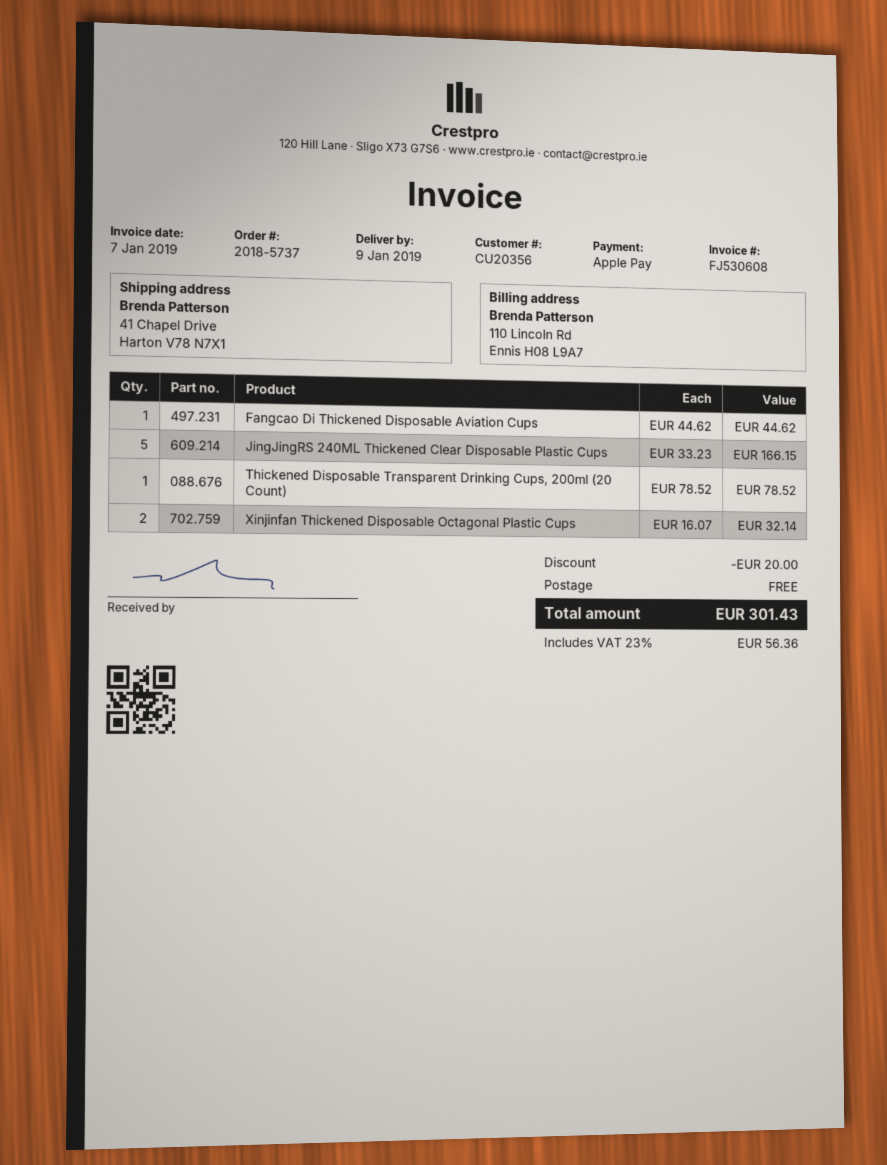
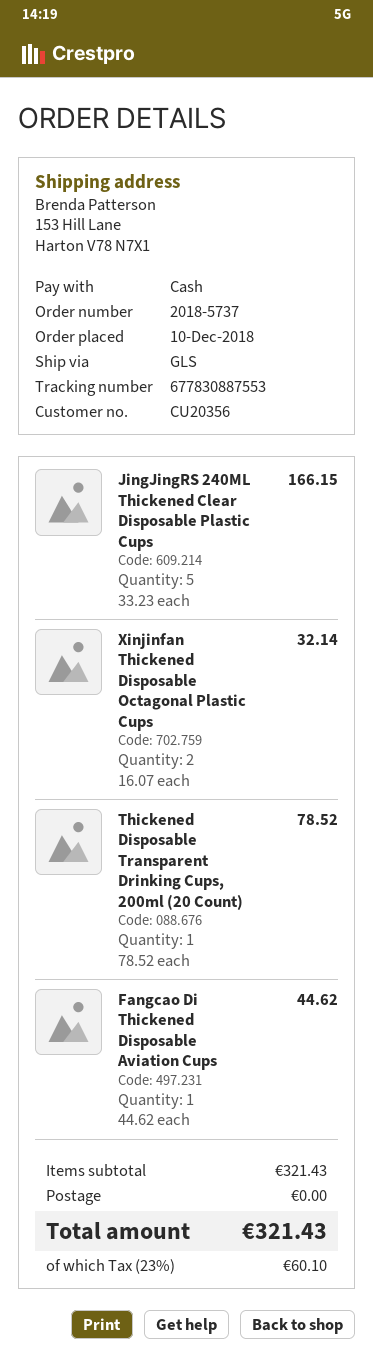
payment method: Apple Pay -> cash
ship to: 41 Chapel Drive, Harton V78 N7X1 -> 153 Hill Lane, Harton V78 N7X1
discount: 20.00 -> none
tax: 23% = 56.36 -> 23% = 60.10
total: 301.43 -> 321.43

